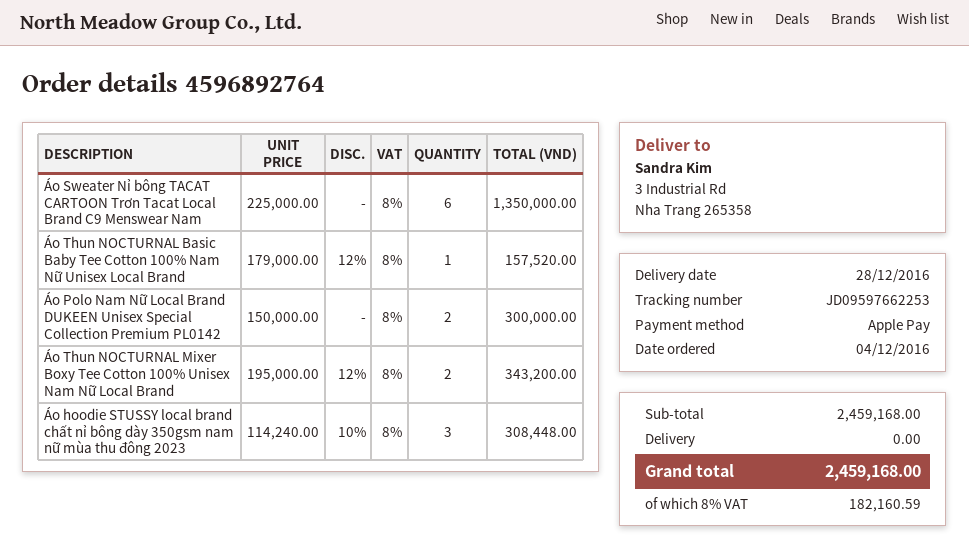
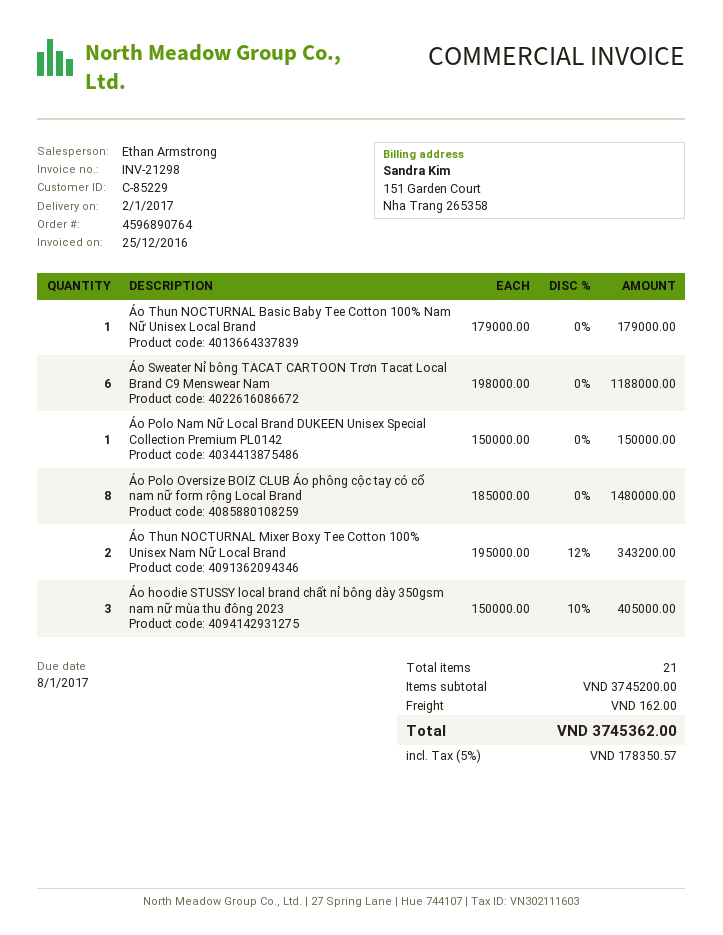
order number: 4596892764 -> 4596890764
delivery date: 2016-12-28 -> 2017-01-02
Áo Sweater Nỉ bông TACAT CARTOON Trơn Tacat Local Brand C9 Menswear Nam: 6 x 225000.00 = 1350000.00 -> 6 x 198000.00 = 1188000.00
Áo Thun NOCTURNAL Basic Baby Tee Cotton 100% Nam Nữ Unisex Local Brand: 1 x 179000.00 - 12% = 157520.00 -> 1 x 179000.00 = 179000.00
Áo Polo Nam Nữ Local Brand DUKEEN Unisex Special Collection Premium PL0142: 2 x 150000.00 = 300000.00 -> 1 x 150000.00 = 150000.00
Áo hoodie STUSSY local brand chất nỉ bông dày 350gsm nam nữ mùa thu đông 2023: 3 x 114240.00 - 10% = 308448.00 -> 3 x 150000.00 - 10% = 405000.00
Áo Polo Oversize BOIZ CLUB Áo phông cộc tay có cổ nam nữ form rộng Local Brand: none -> 8 x 185000.00 = 1480000.00
subtotal: 2459168.00 -> 3745200.00
shipping: 0.00 -> 162.00
tax: 8% = 182160.59 -> 5% = 178350.57
total: 2459168.00 -> 3745362.00

